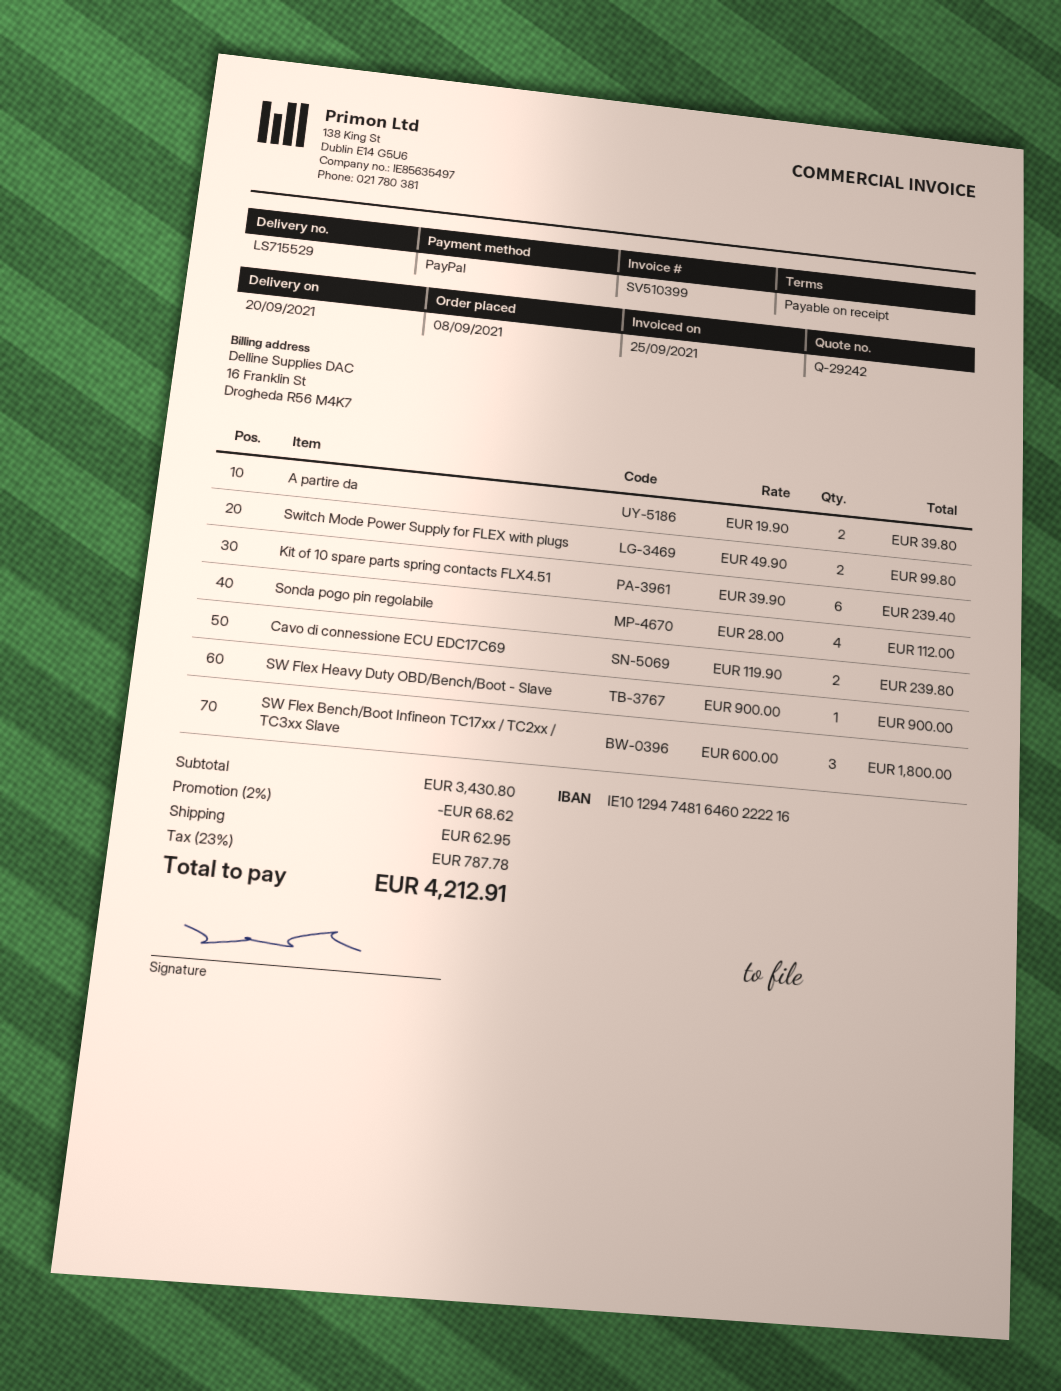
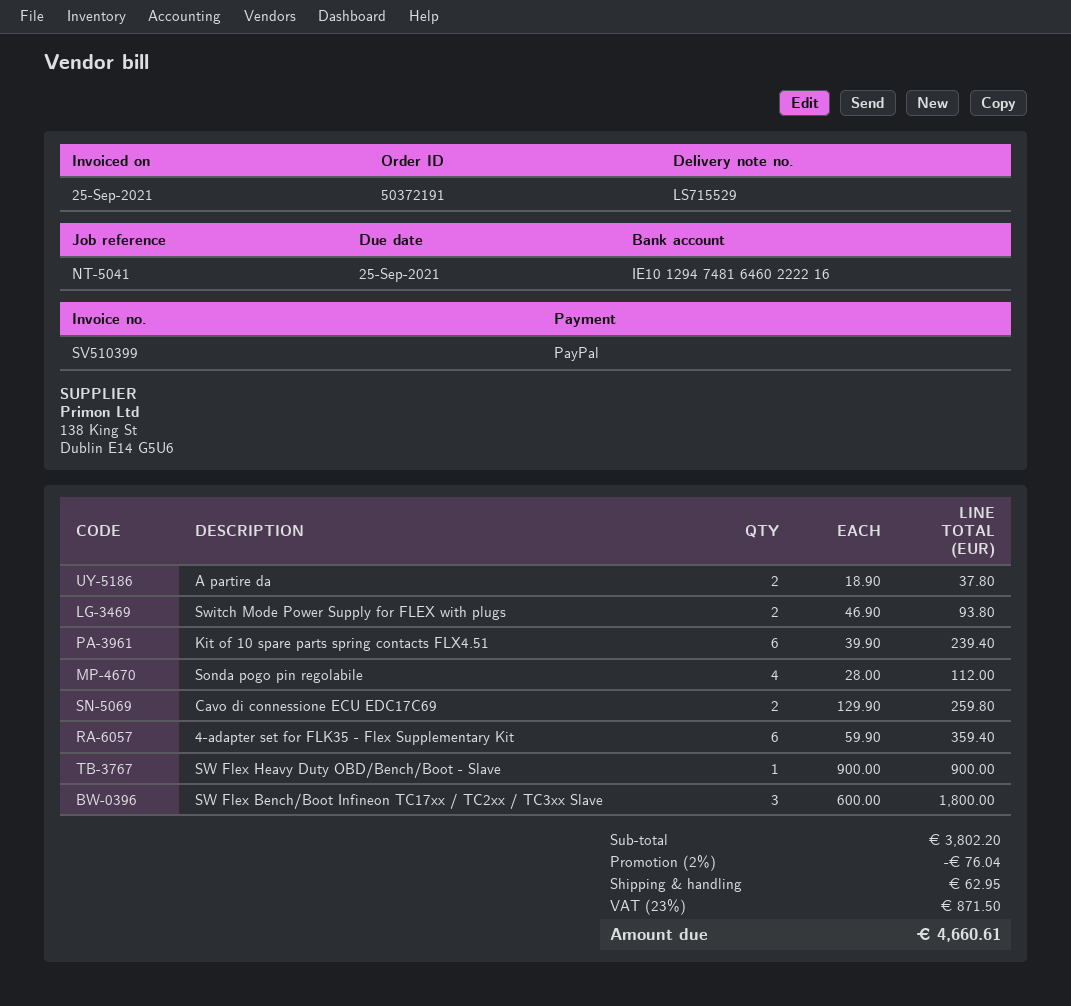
A partire da: 2 x 19.90 = 39.80 -> 2 x 18.90 = 37.80
Switch Mode Power Supply for FLEX with plugs: 2 x 49.90 = 99.80 -> 2 x 46.90 = 93.80
Cavo di connessione ECU EDC17C69: 2 x 119.90 = 239.80 -> 2 x 129.90 = 259.80
4-adapter set for FLK35 - Flex Supplementary Kit: none -> 6 x 59.90 = 359.40
subtotal: 3430.80 -> 3802.20
discount: 2% = 68.62 -> 2% = 76.04
tax: 23% = 787.78 -> 23% = 871.50
total: 4212.91 -> 4660.61

